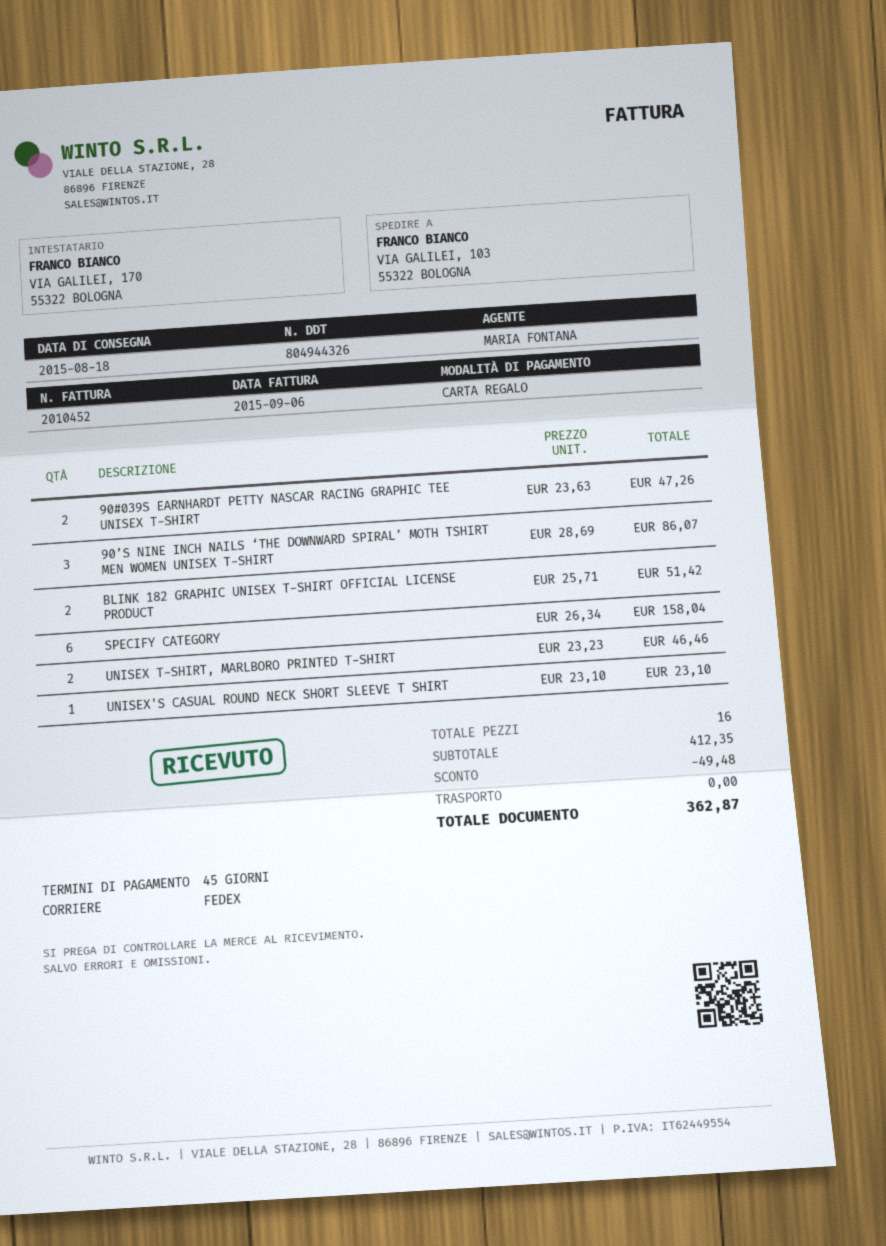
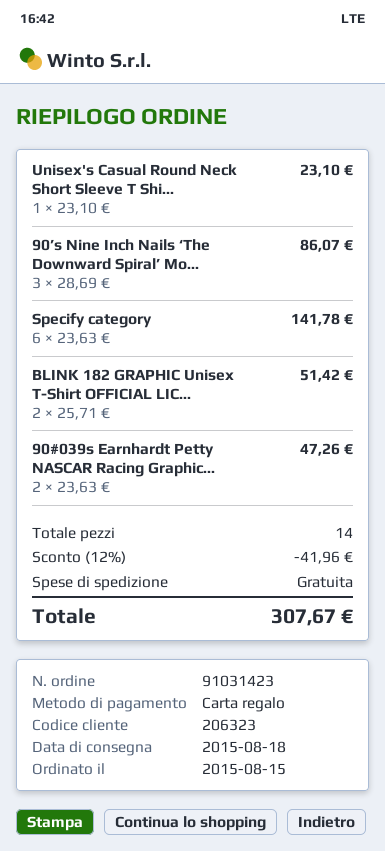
SPECIFY CATEGORY: 6 x 26.34 = 158.04 -> 6 x 23.63 = 141.78
UNISEX T-SHIRT, MARLBORO PRINTED T-SHIRT: 2 x 23.23 = 46.46 -> none
total quantity: 16 -> 14
discount: 49.48 -> 41.96
total: 362.87 -> 307.67

